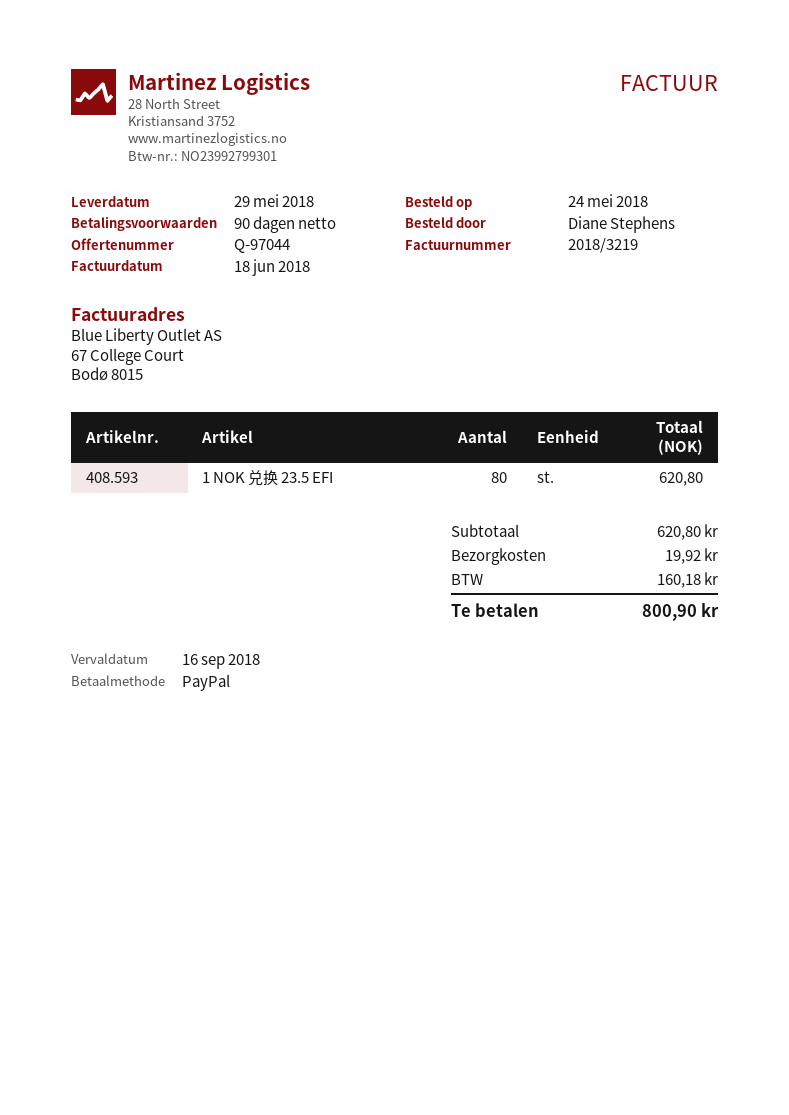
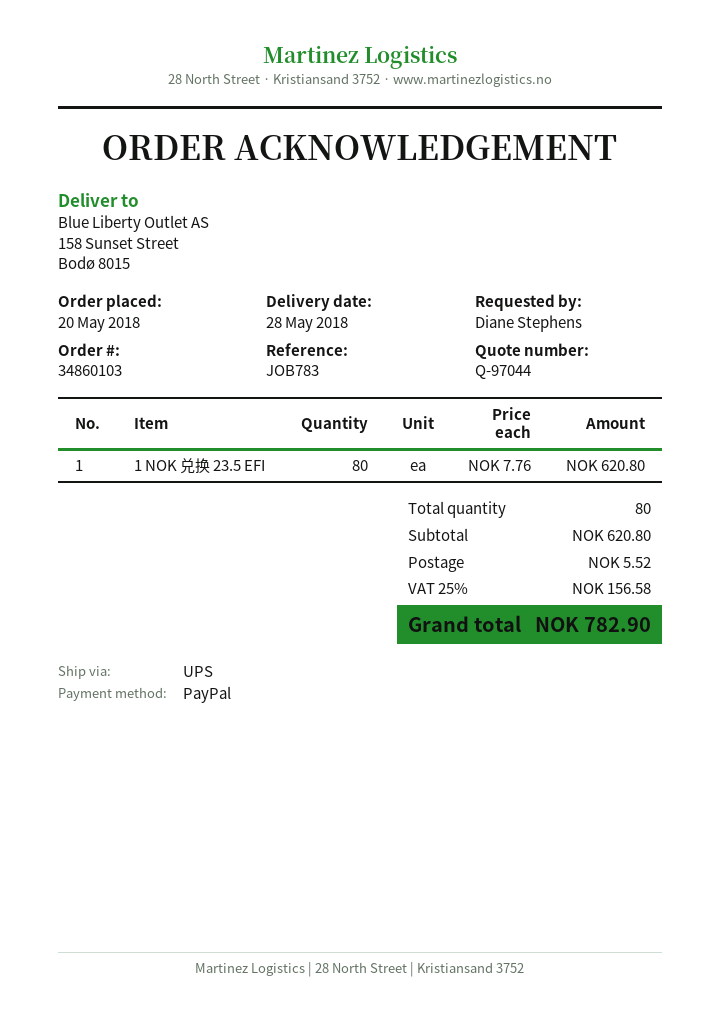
order date: 2018-05-24 -> 2018-05-20
delivery date: 2018-05-29 -> 2018-05-28
shipping: 19.92 -> 5.52
tax: 160.18 -> 156.58
total: 800.90 -> 782.90

